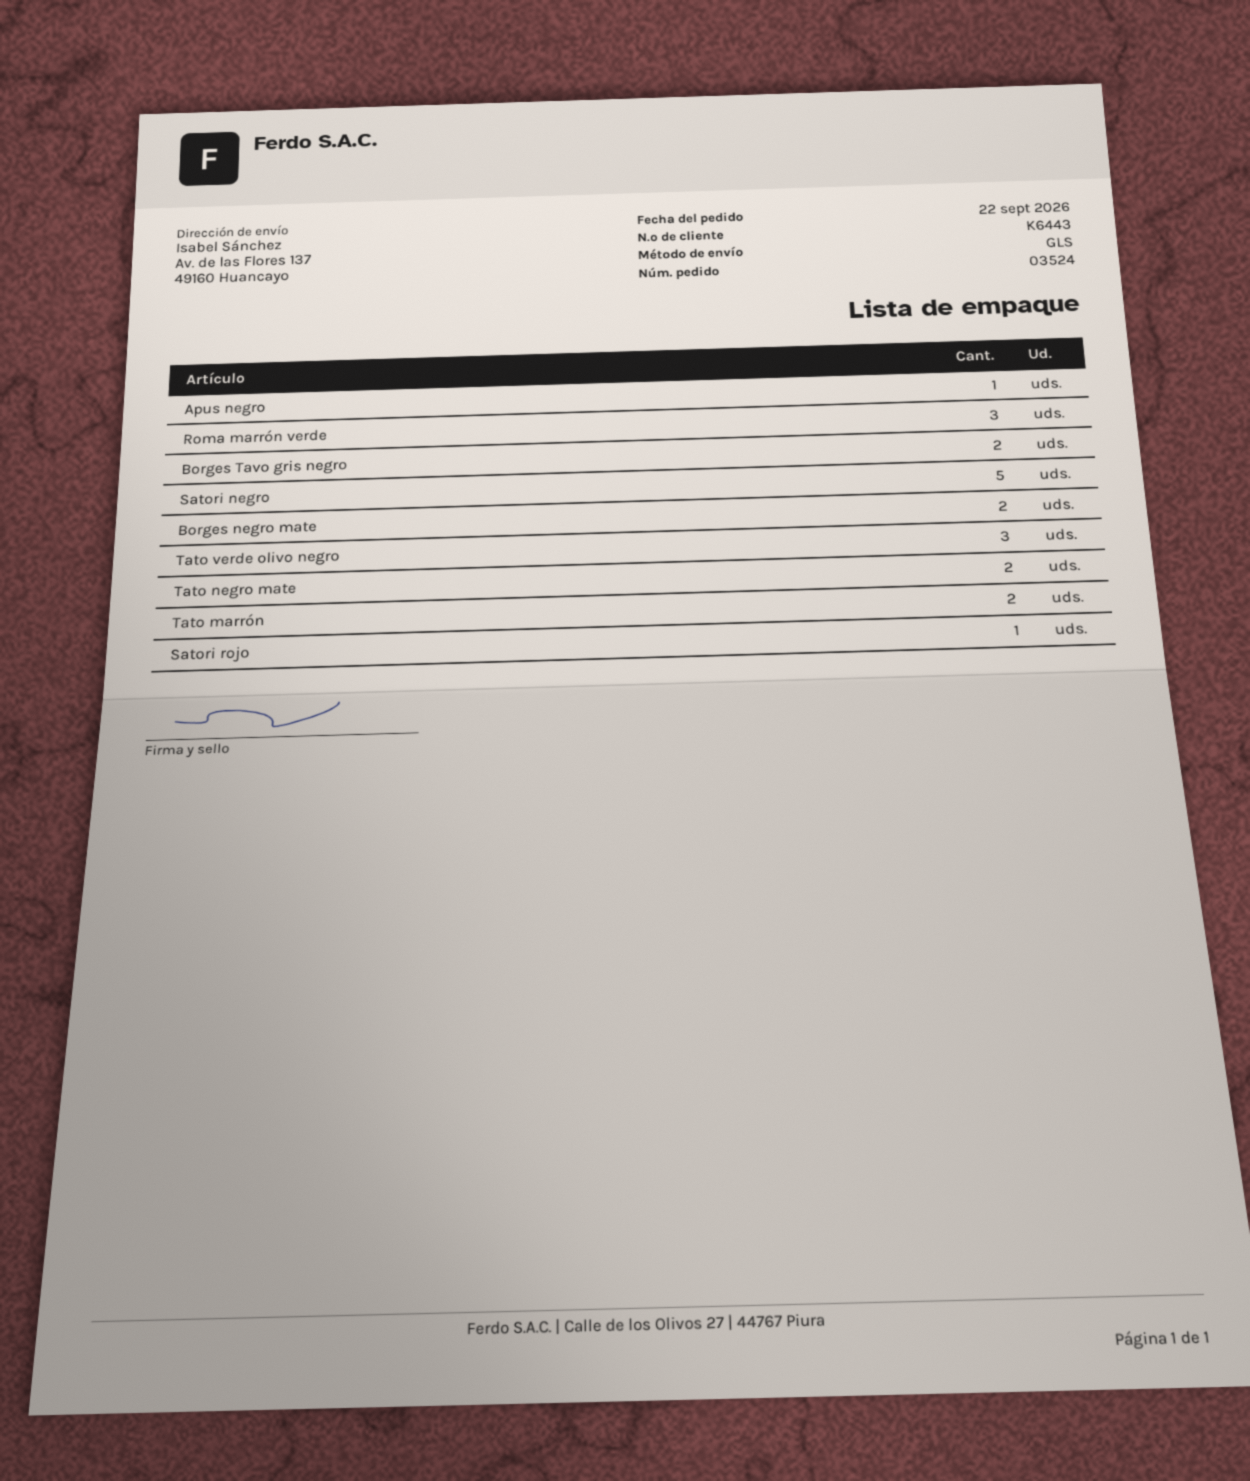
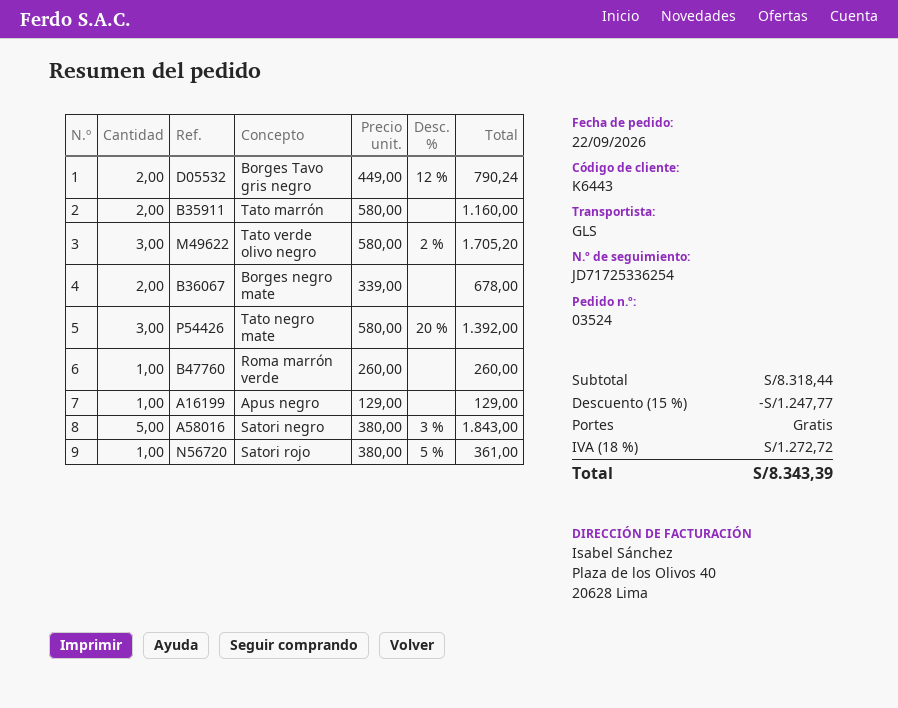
Roma marrón verde: 3 -> 1
Tato negro mate: 2 -> 3

